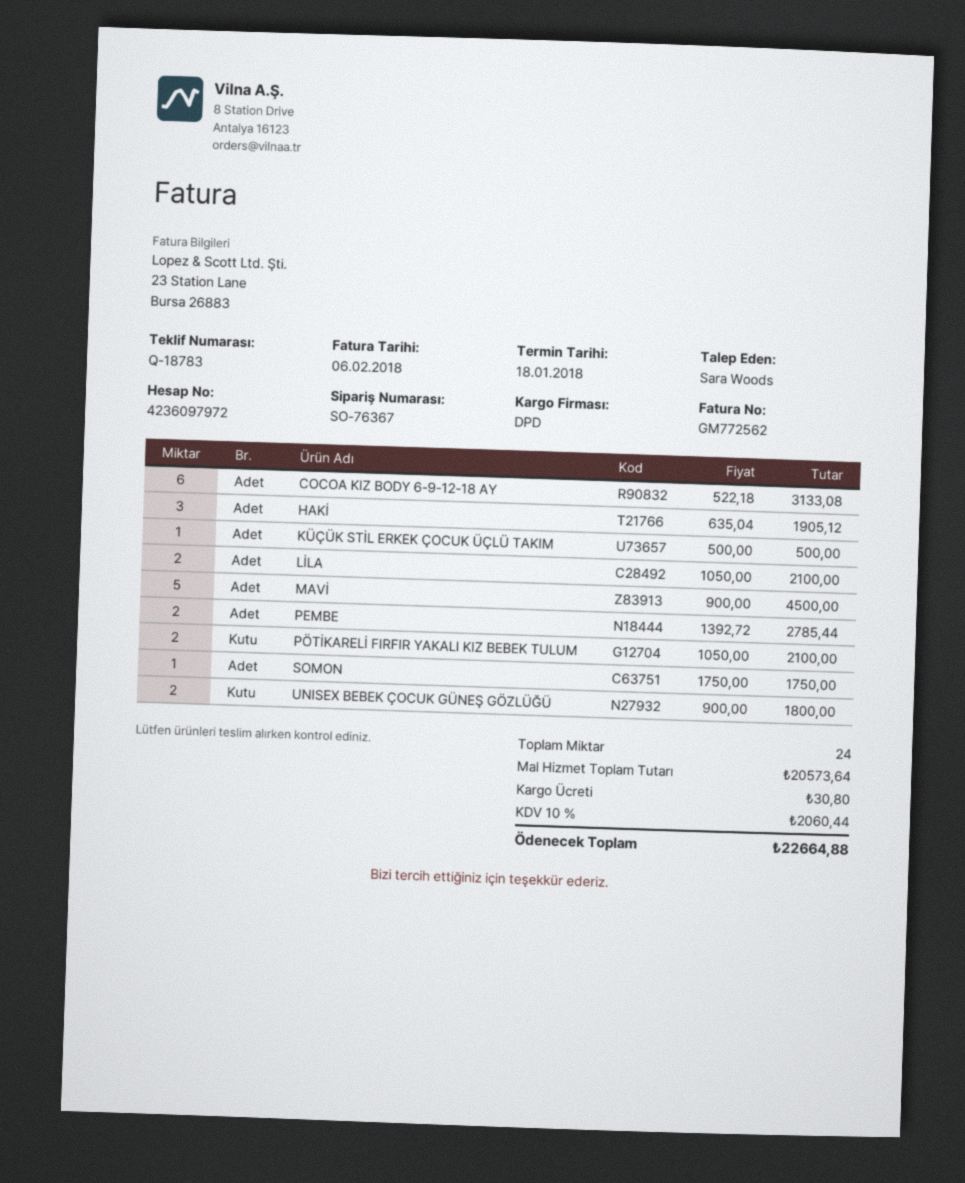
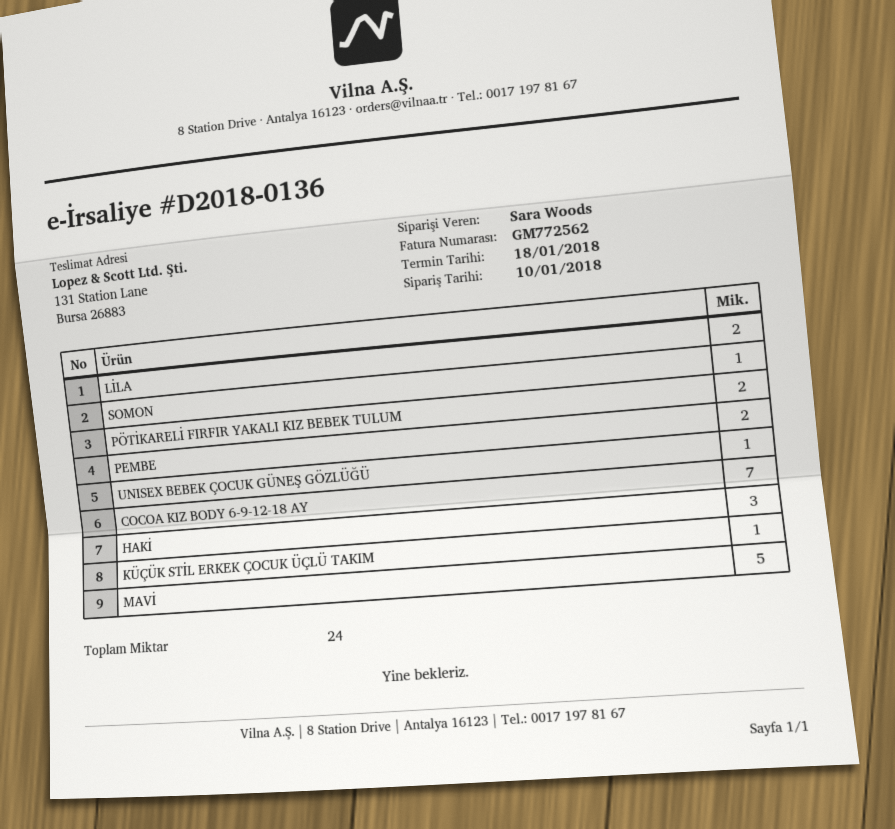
COCOA KIZ BODY 6-9-12-18 AY: 6 -> 7
UNISEX BEBEK ÇOCUK GÜNEŞ GÖZLÜĞÜ: 2 -> 1

